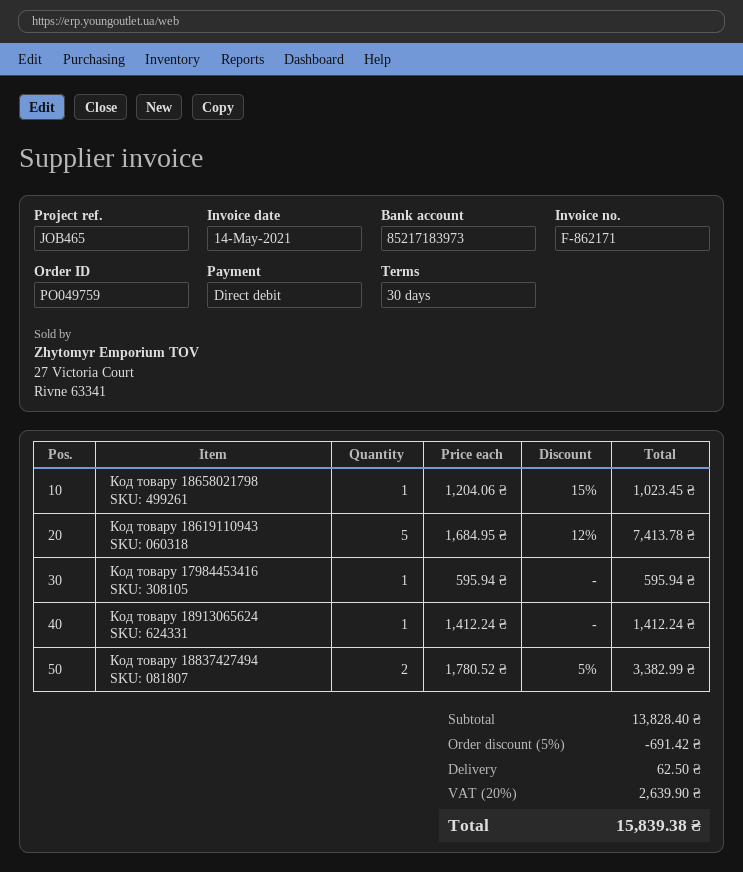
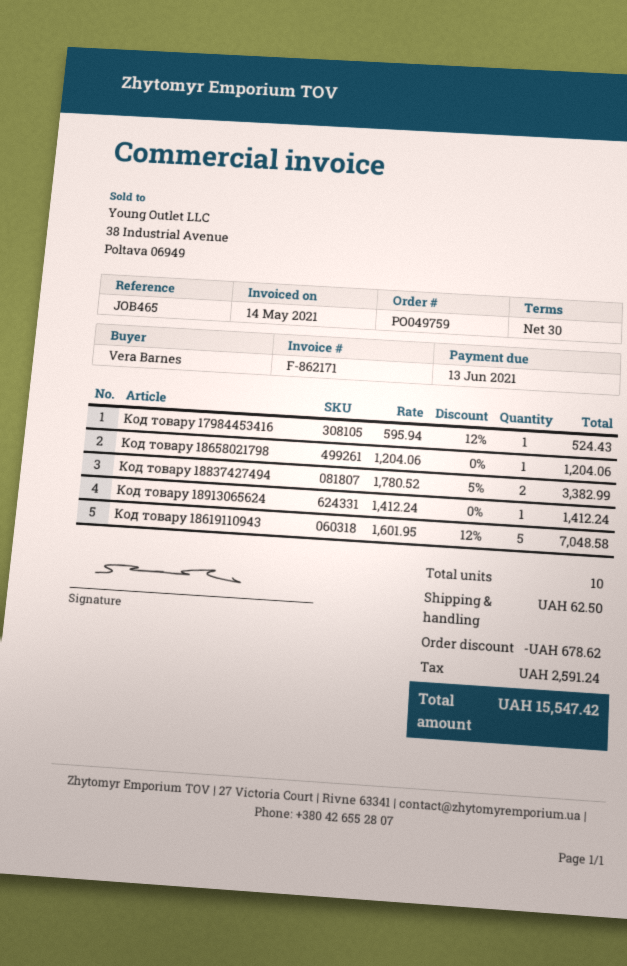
Код товару 18658021798: 1 x 1204.06 - 15% = 1023.45 -> 1 x 1204.06 = 1204.06
Код товару 18619110943: 5 x 1684.95 - 12% = 7413.78 -> 5 x 1601.95 - 12% = 7048.58
Код товару 17984453416: 1 x 595.94 = 595.94 -> 1 x 595.94 - 12% = 524.43
discount: 691.42 -> 678.62
tax: 2639.90 -> 2591.24
total: 15839.38 -> 15547.42

